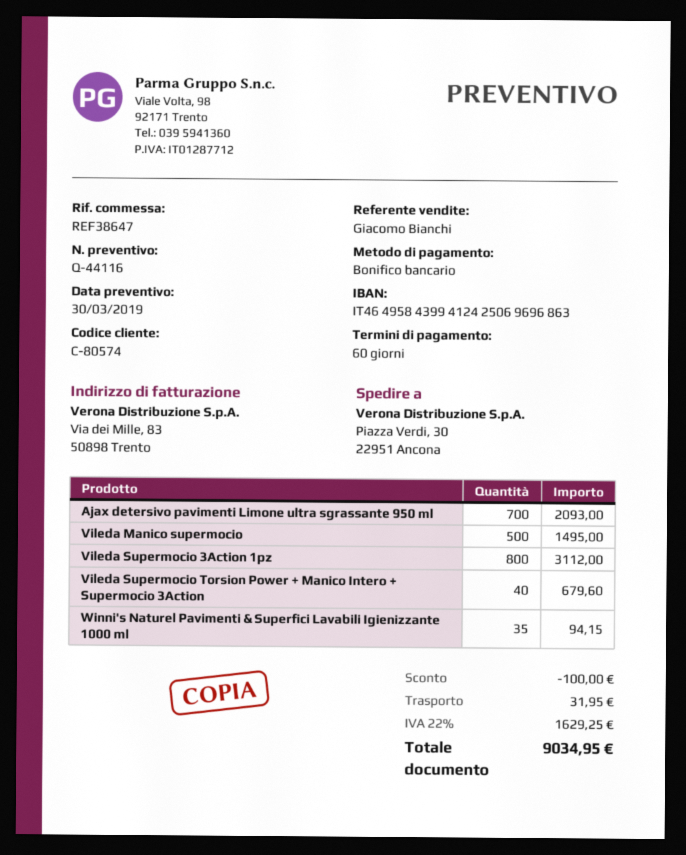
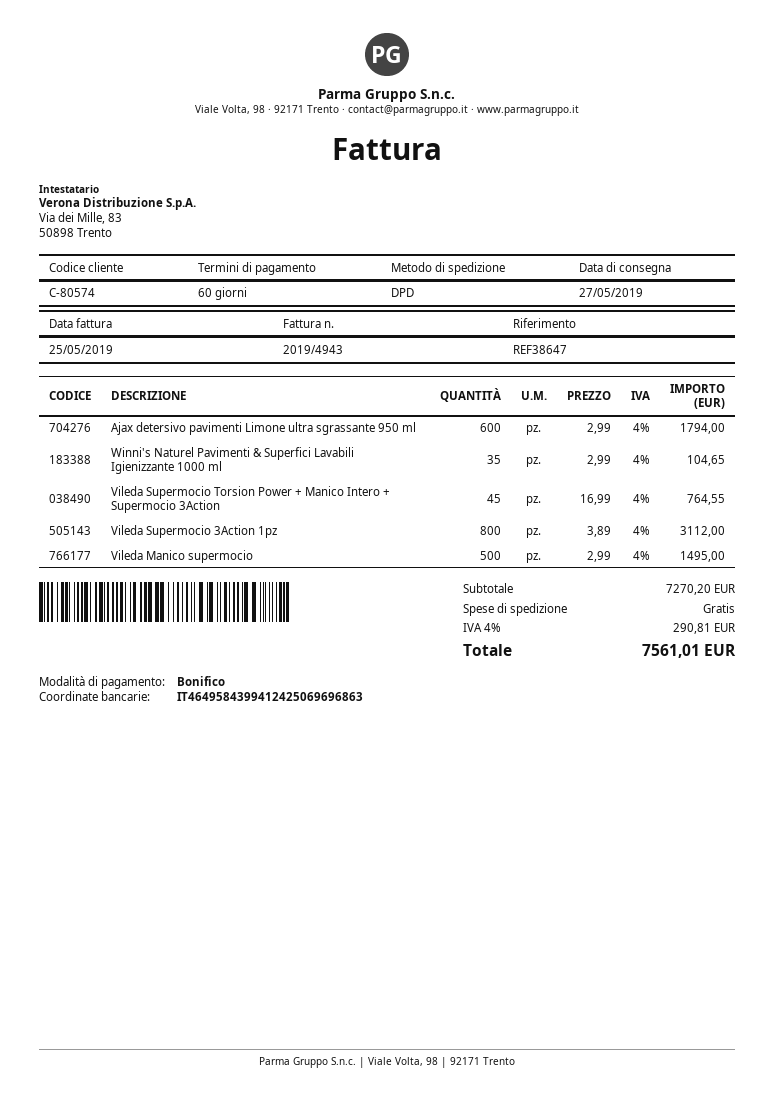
Ajax detersivo pavimenti Limone ultra sgrassante 950 ml: 700 for 2093.00 -> 600 for 1794.00
Vileda Supermocio Torsion Power + Manico Intero + Supermocio 3Action: 40 for 679.60 -> 45 for 764.55
Winni's Naturel Pavimenti & Superfici Lavabili Igienizzante 1000 ml: 35 for 94.15 -> 35 for 104.65
discount: 100.00 -> none
shipping: 31.95 -> 0.00
tax: 22% = 1629.25 -> 4% = 290.81
total: 9034.95 -> 7561.01

